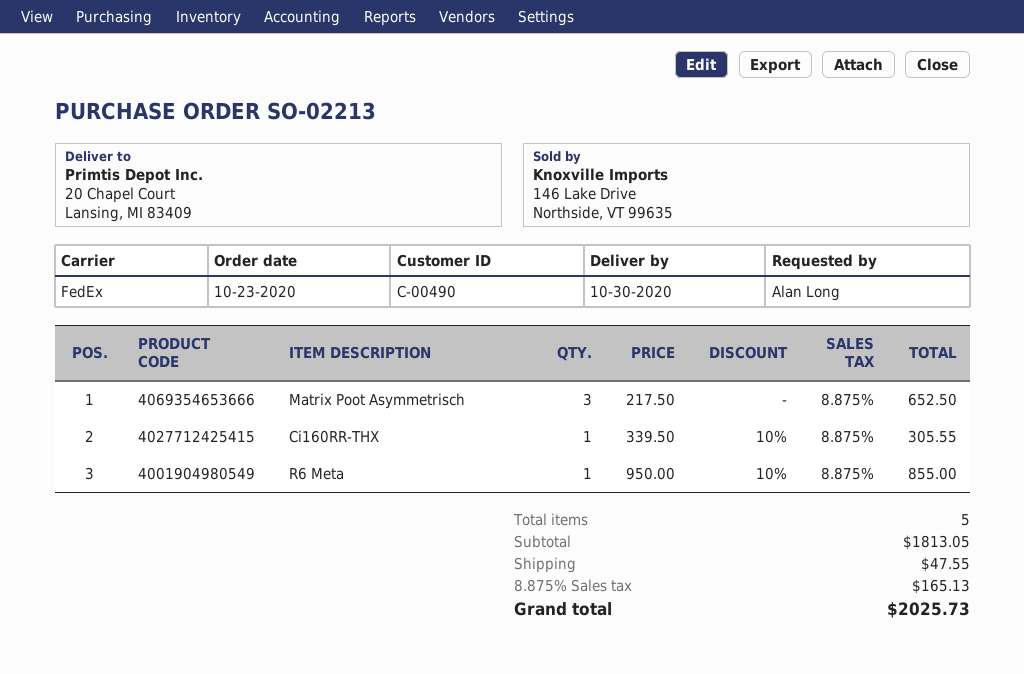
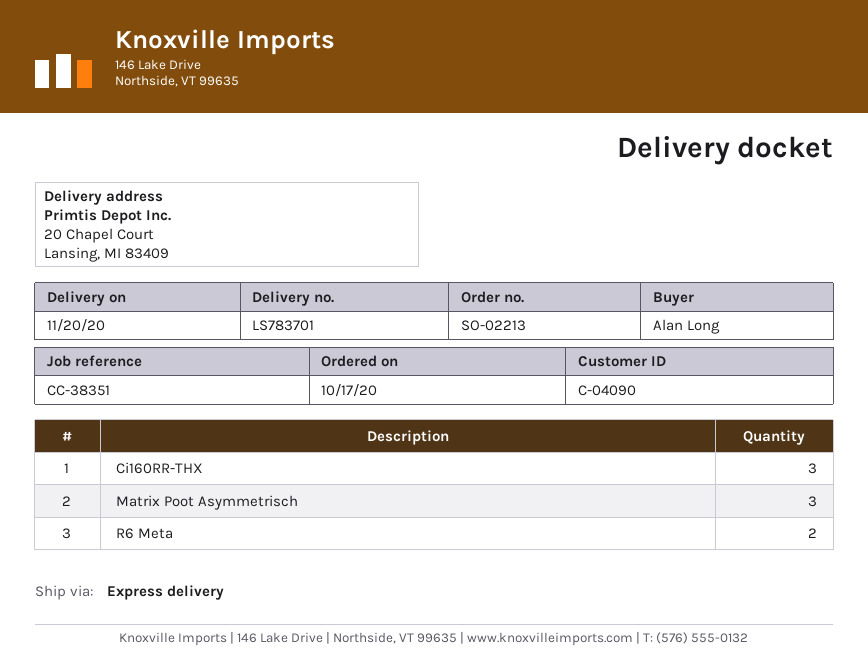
order date: 2020-10-23 -> 2020-10-17
delivery date: 2020-10-30 -> 2020-11-20
customer number: C-00490 -> C-04090
shipping method: FedEx -> express
Ci160RR-THX: 1 -> 3
R6 Meta: 1 -> 2

